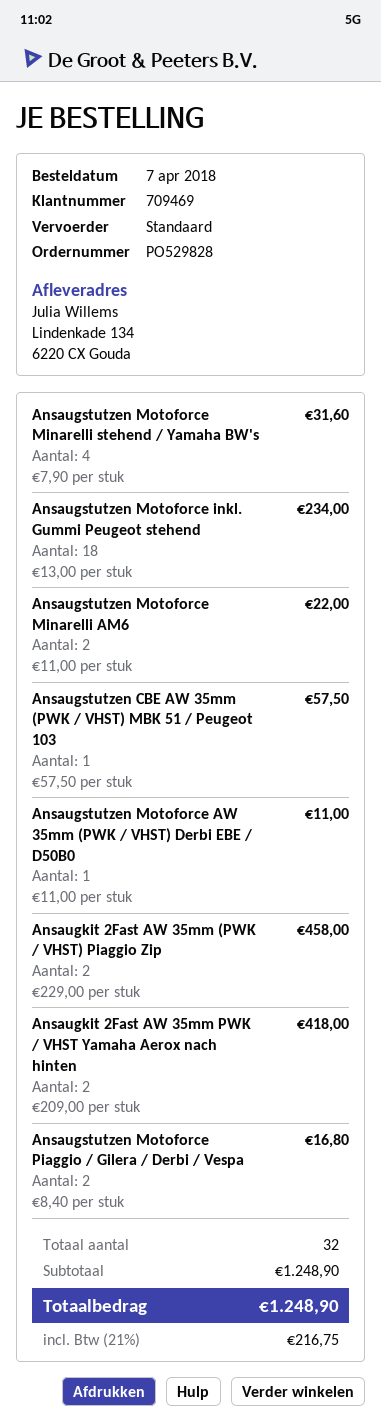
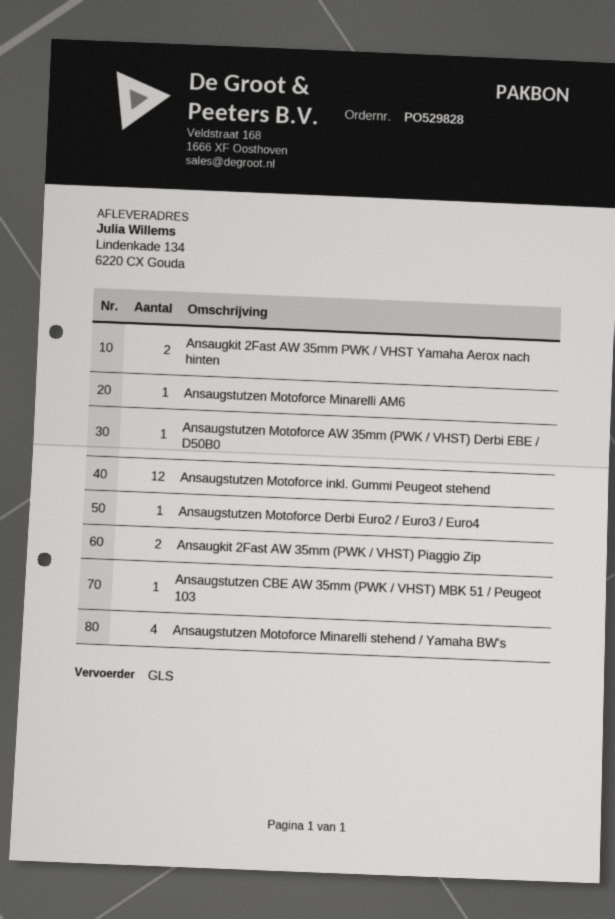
shipping method: standard -> GLS
Ansaugstutzen Motoforce inkl. Gummi Peugeot stehend: 18 -> 12
Ansaugstutzen Motoforce Minarelli AM6: 2 -> 1
Ansaugstutzen Motoforce Piaggio / Gilera / Derbi / Vespa: 2 -> none
Ansaugstutzen Motoforce Derbi Euro2 / Euro3 / Euro4: none -> 1

